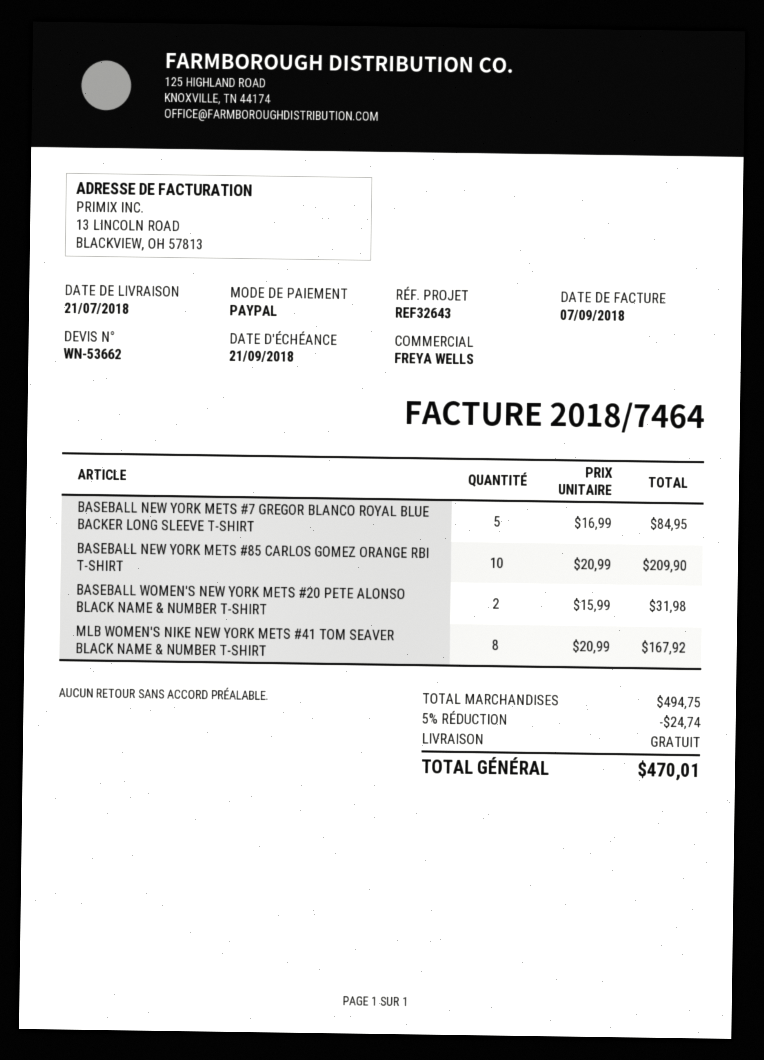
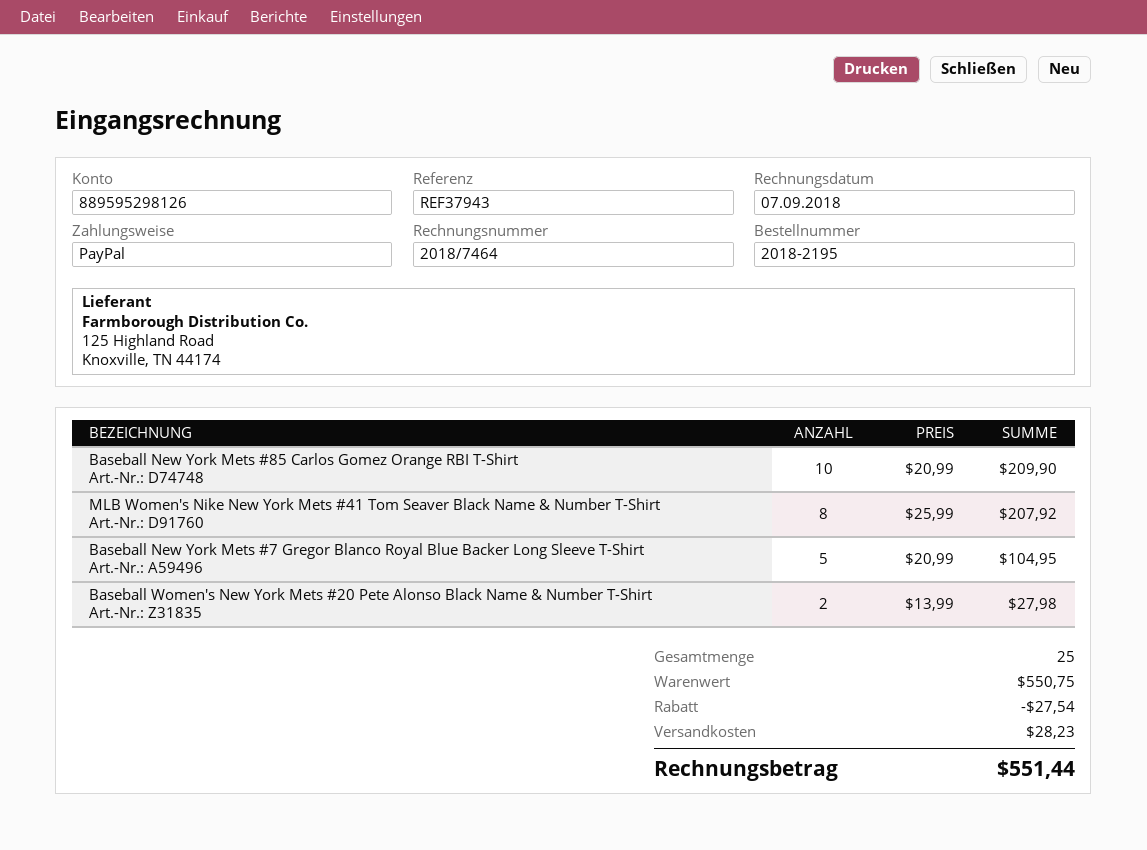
reference: REF32643 -> REF37943
BASEBALL NEW YORK METS #7 GREGOR BLANCO ROYAL BLUE BACKER LONG SLEEVE T-SHIRT: 5 x 16.99 = 84.95 -> 5 x 20.99 = 104.95
BASEBALL WOMEN'S NEW YORK METS #20 PETE ALONSO BLACK NAME & NUMBER T-SHIRT: 2 x 15.99 = 31.98 -> 2 x 13.99 = 27.98
MLB WOMEN'S NIKE NEW YORK METS #41 TOM SEAVER BLACK NAME & NUMBER T-SHIRT: 8 x 20.99 = 167.92 -> 8 x 25.99 = 207.92
subtotal: 494.75 -> 550.75
discount: 24.74 -> 27.54
shipping: 0.00 -> 28.23
total: 470.01 -> 551.44

